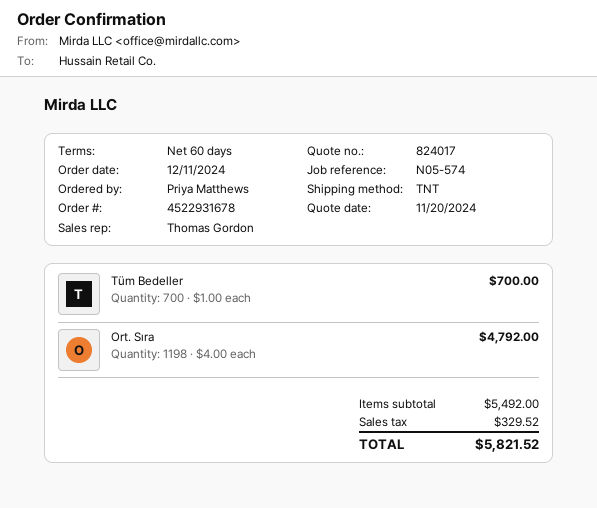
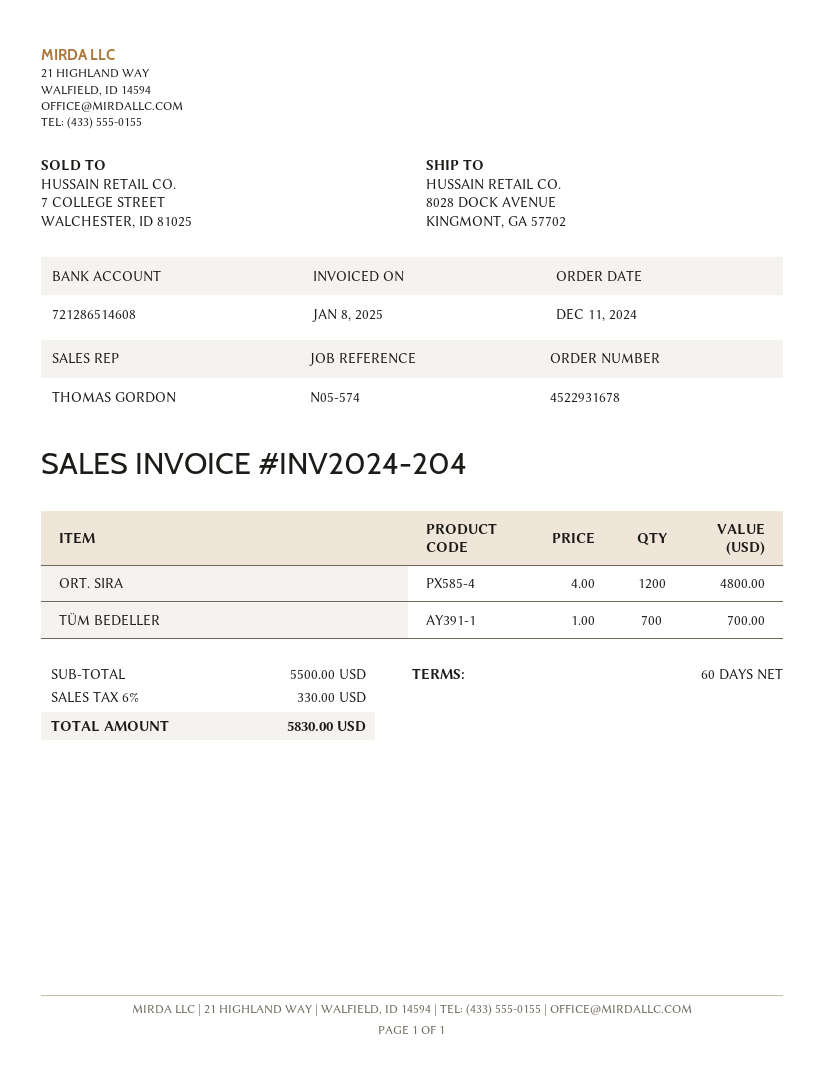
Ort. Sıra: 1198 x 4.00 = 4792.00 -> 1200 x 4.00 = 4800.00
subtotal: 5492.00 -> 5500.00
tax: 329.52 -> 330.00
total: 5821.52 -> 5830.00

